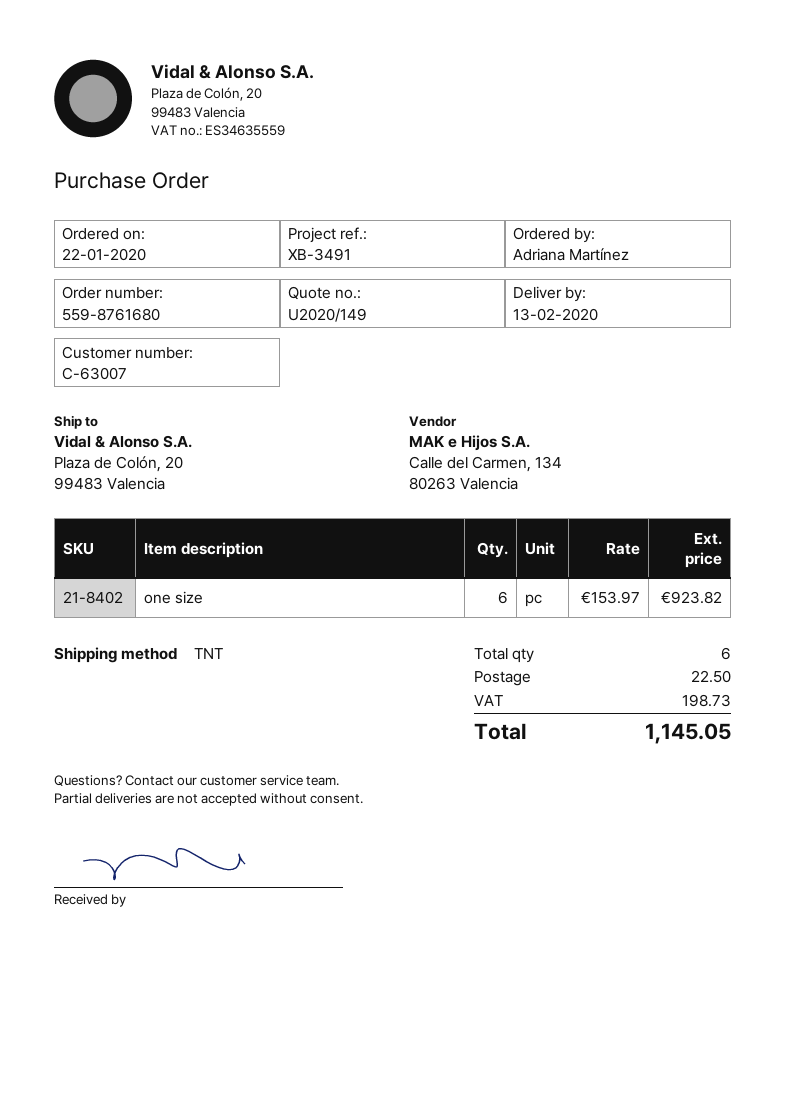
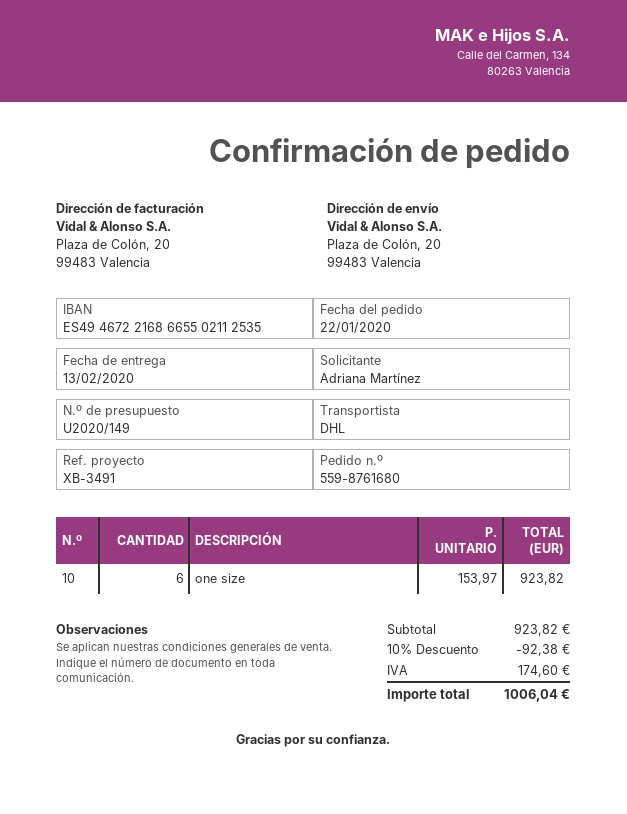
shipping method: TNT -> DHL
discount: none -> 10% = 92.38
shipping: 22.50 -> none
tax: 198.73 -> 174.60
total: 1145.05 -> 1006.04

